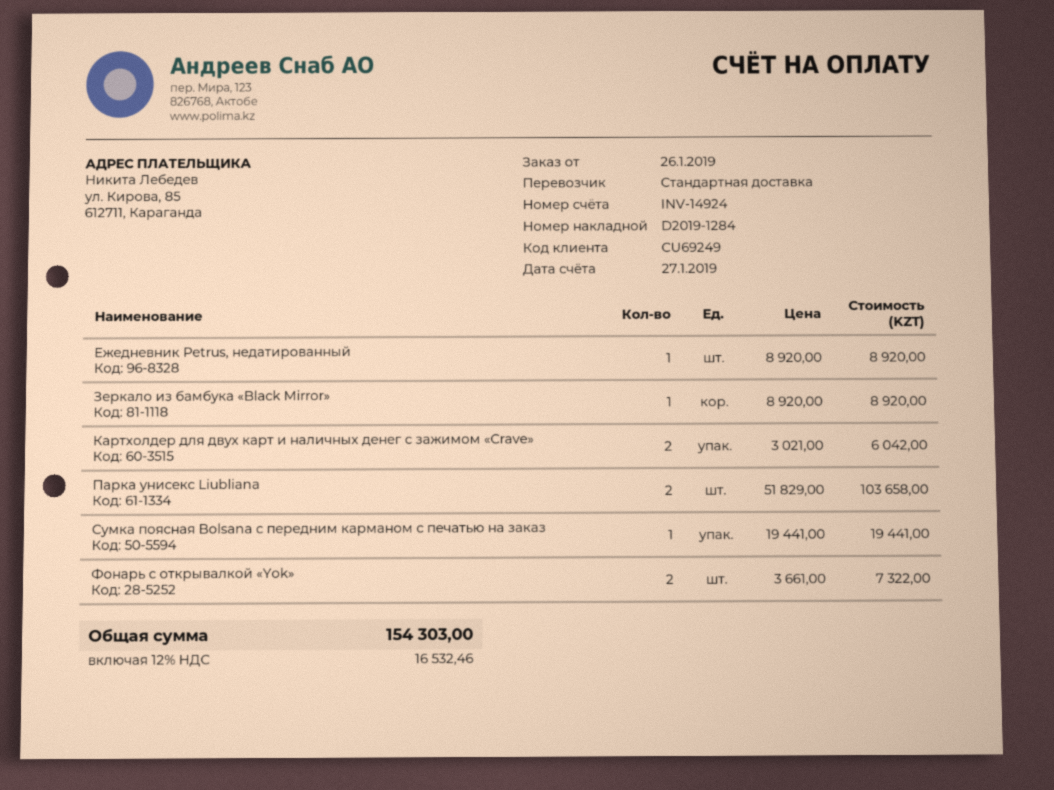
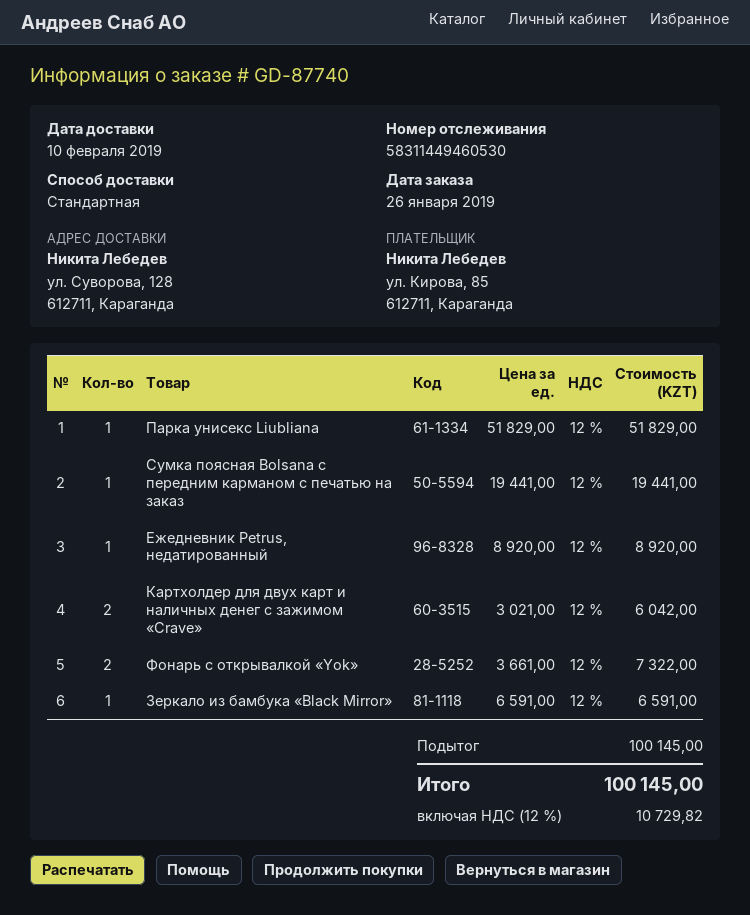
Зеркало из бамбука «Black Mirror»: 1 x 8920.00 = 8920.00 -> 1 x 6591.00 = 6591.00
Парка унисекс Liubliana: 2 x 51829.00 = 103658.00 -> 1 x 51829.00 = 51829.00
tax: 12% = 16532.46 -> 12% = 10729.82
total: 154303.00 -> 100145.00

